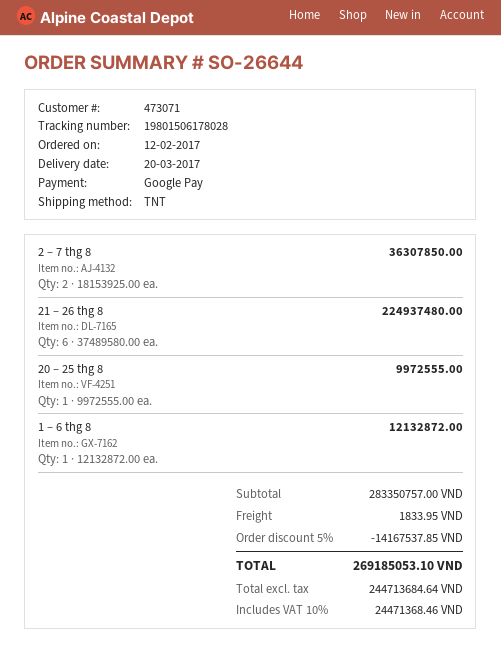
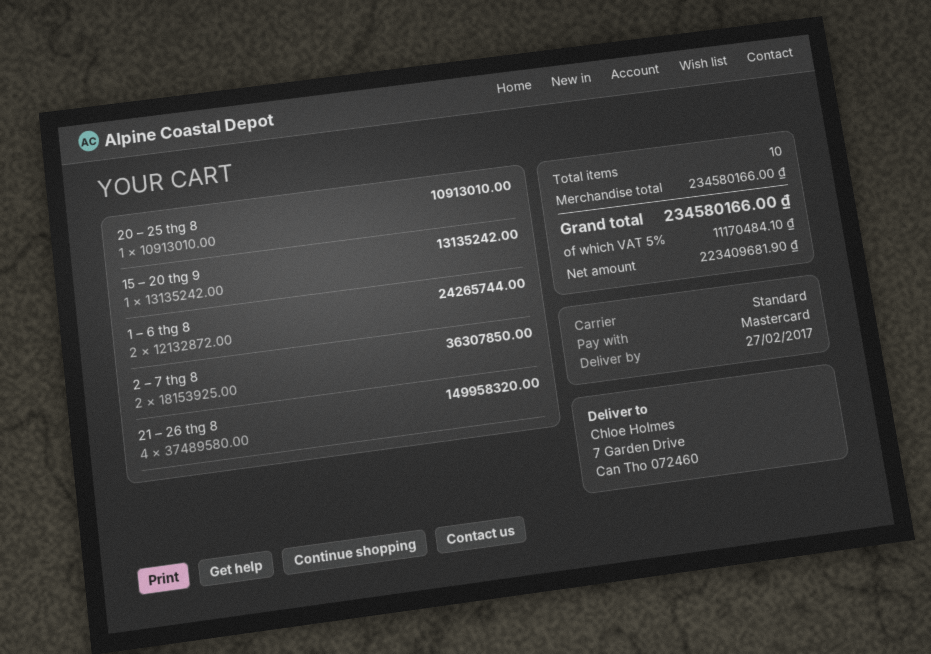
delivery date: 2017-03-20 -> 2017-02-27
payment method: Google Pay -> Mastercard
shipping method: TNT -> standard
21 – 26 thg 8: 6 x 37489580.00 = 224937480.00 -> 4 x 37489580.00 = 149958320.00
20 – 25 thg 8: 1 x 9972555.00 = 9972555.00 -> 1 x 10913010.00 = 10913010.00
1 – 6 thg 8: 1 x 12132872.00 = 12132872.00 -> 2 x 12132872.00 = 24265744.00
15 – 20 thg 9: none -> 1 x 13135242.00 = 13135242.00
subtotal: 283350757.00 -> 234580166.00
discount: 5% = 14167537.85 -> none
shipping: 1833.95 -> none
net: 244713684.64 -> 223409681.90
tax: 10% = 24471368.46 -> 5% = 11170484.10
total: 269185053.10 -> 234580166.00

